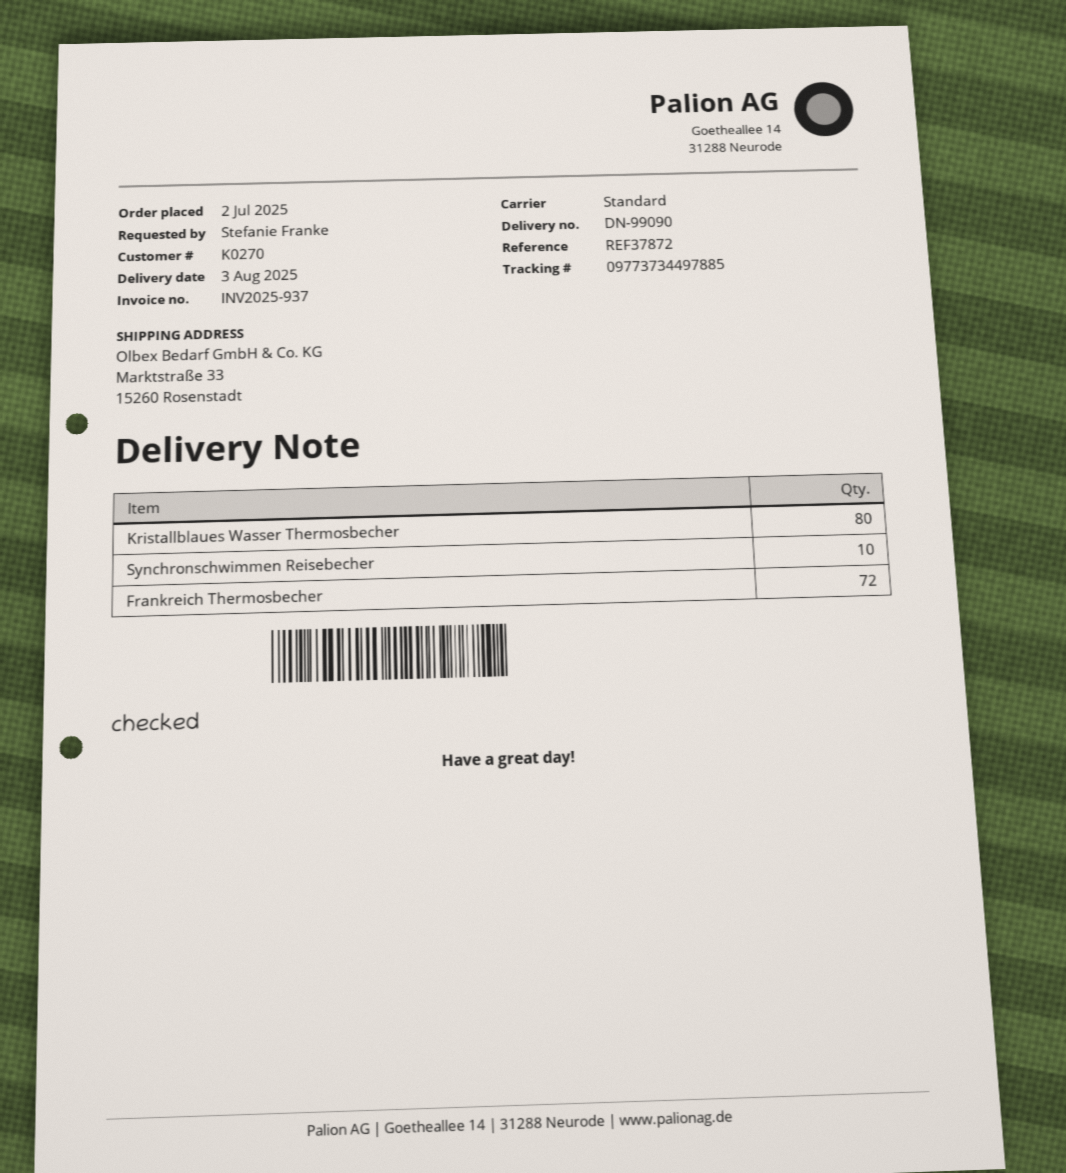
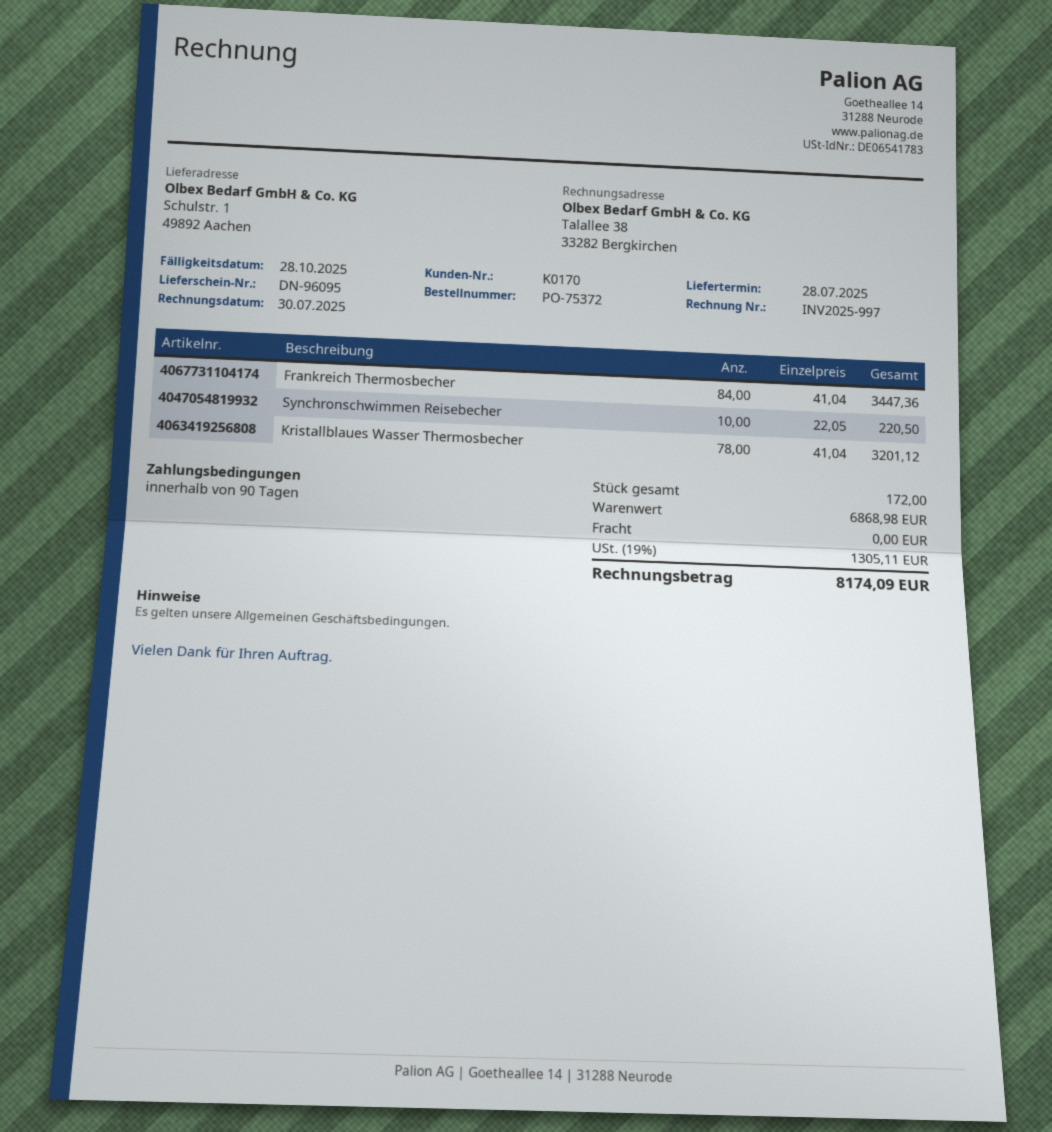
delivery note number: DN-99090 -> DN-96095
delivery date: 2025-08-03 -> 2025-07-28
invoice number: INV2025-937 -> INV2025-997
customer number: K0270 -> K0170
ship to: Marktstraße 33, 15260 Rosenstadt -> Schulstr. 1, 49892 Aachen
Kristallblaues Wasser Thermosbecher: 80 -> 78
Frankreich Thermosbecher: 72 -> 84

